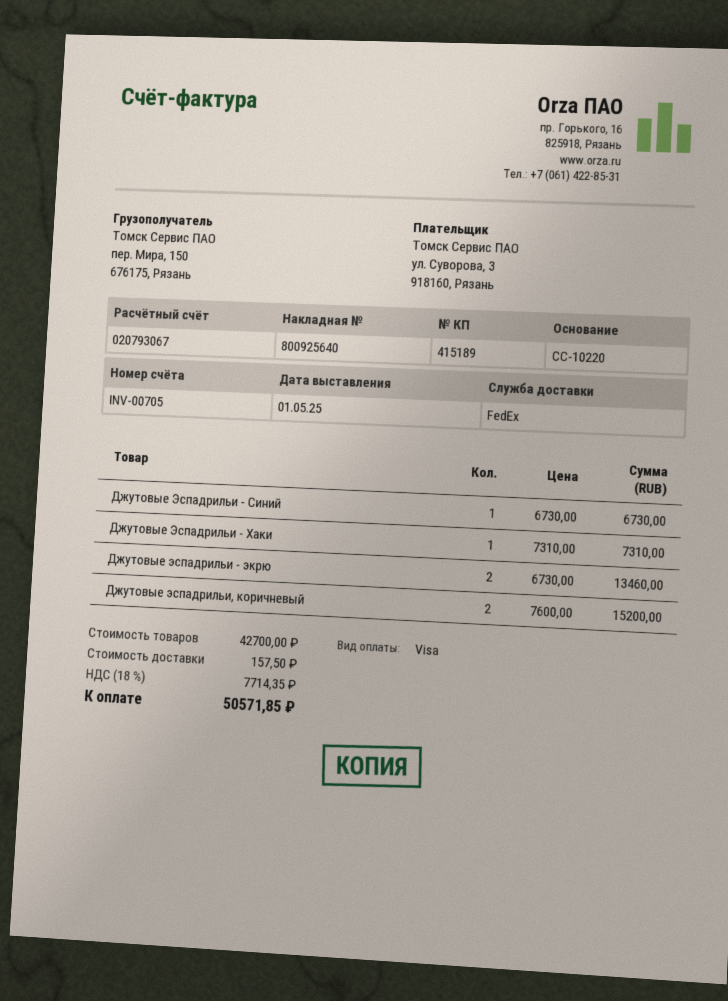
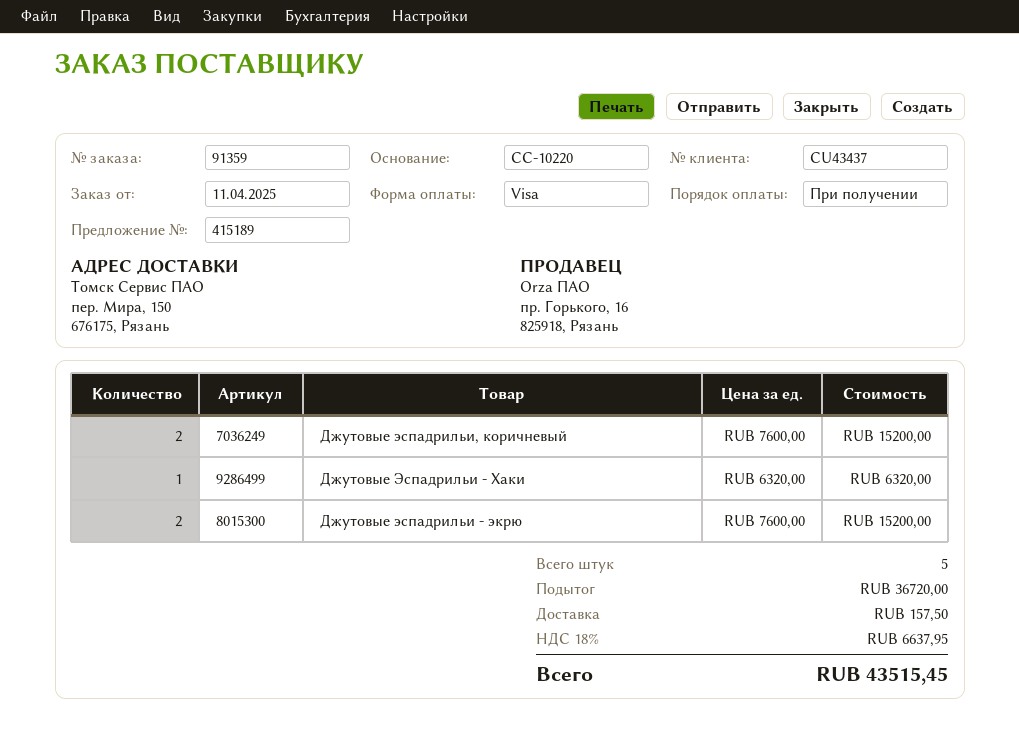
Джутовые Эспадрильи - Синий: 1 x 6730.00 = 6730.00 -> none
Джутовые Эспадрильи - Хаки: 1 x 7310.00 = 7310.00 -> 1 x 6320.00 = 6320.00
Джутовые эспадрильи - экрю: 2 x 6730.00 = 13460.00 -> 2 x 7600.00 = 15200.00
subtotal: 42700.00 -> 36720.00
tax: 18% = 7714.35 -> 18% = 6637.95
total: 50571.85 -> 43515.45

